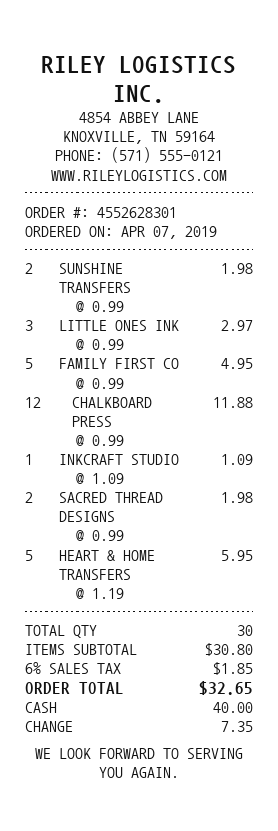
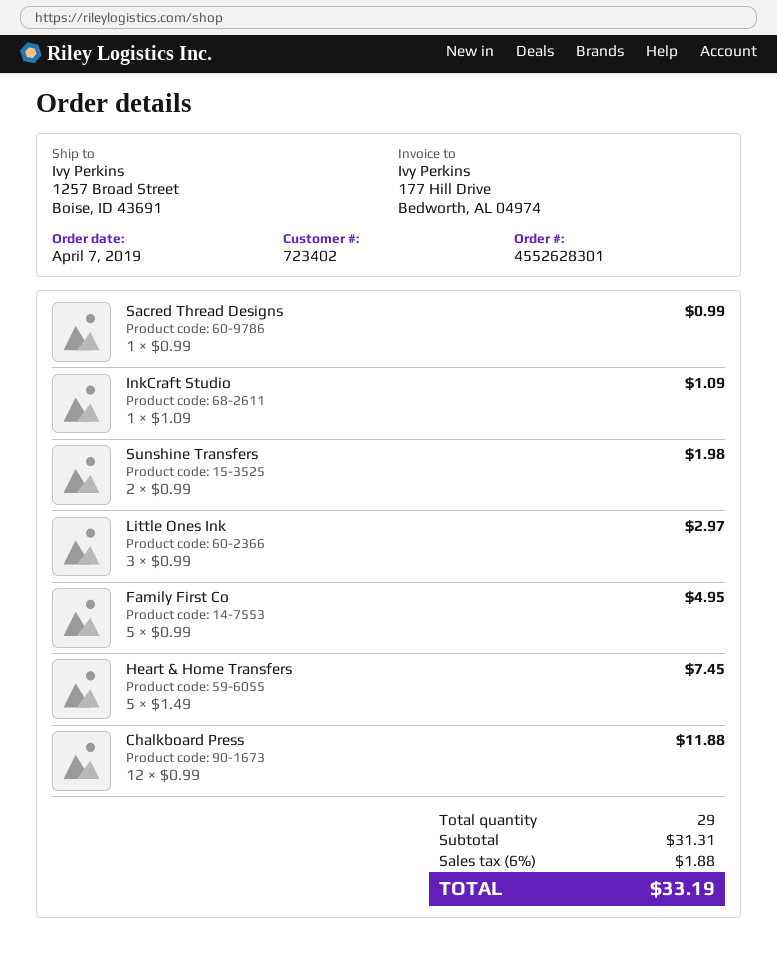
SACRED THREAD DESIGNS: 2 x 0.99 = 1.98 -> 1 x 0.99 = 0.99
HEART & HOME TRANSFERS: 5 x 1.19 = 5.95 -> 5 x 1.49 = 7.45
total quantity: 30 -> 29
subtotal: 30.80 -> 31.31
tax: 6% = 1.85 -> 6% = 1.88
total: 32.65 -> 33.19

